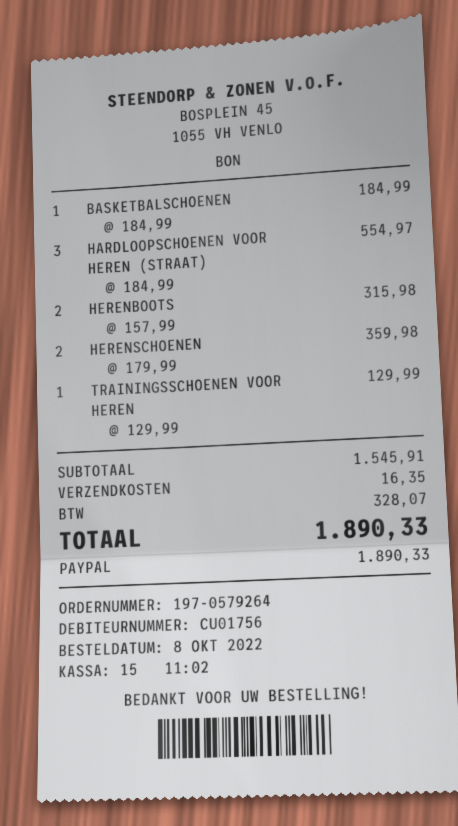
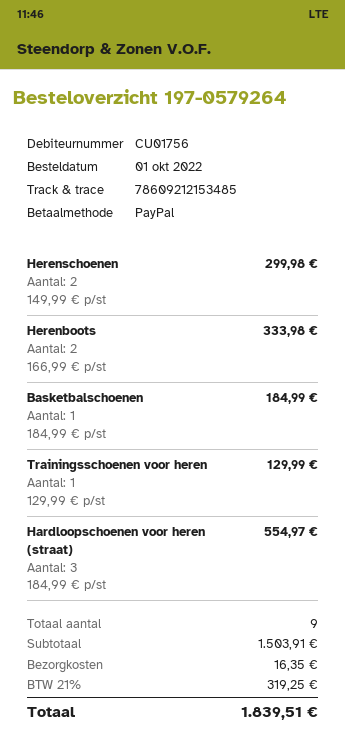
order date: 2022-10-08 -> 2022-10-01
HERENBOOTS: 2 x 157.99 = 315.98 -> 2 x 166.99 = 333.98
HERENSCHOENEN: 2 x 179.99 = 359.98 -> 2 x 149.99 = 299.98
subtotal: 1545.91 -> 1503.91
tax: 328.07 -> 319.25
total: 1890.33 -> 1839.51

